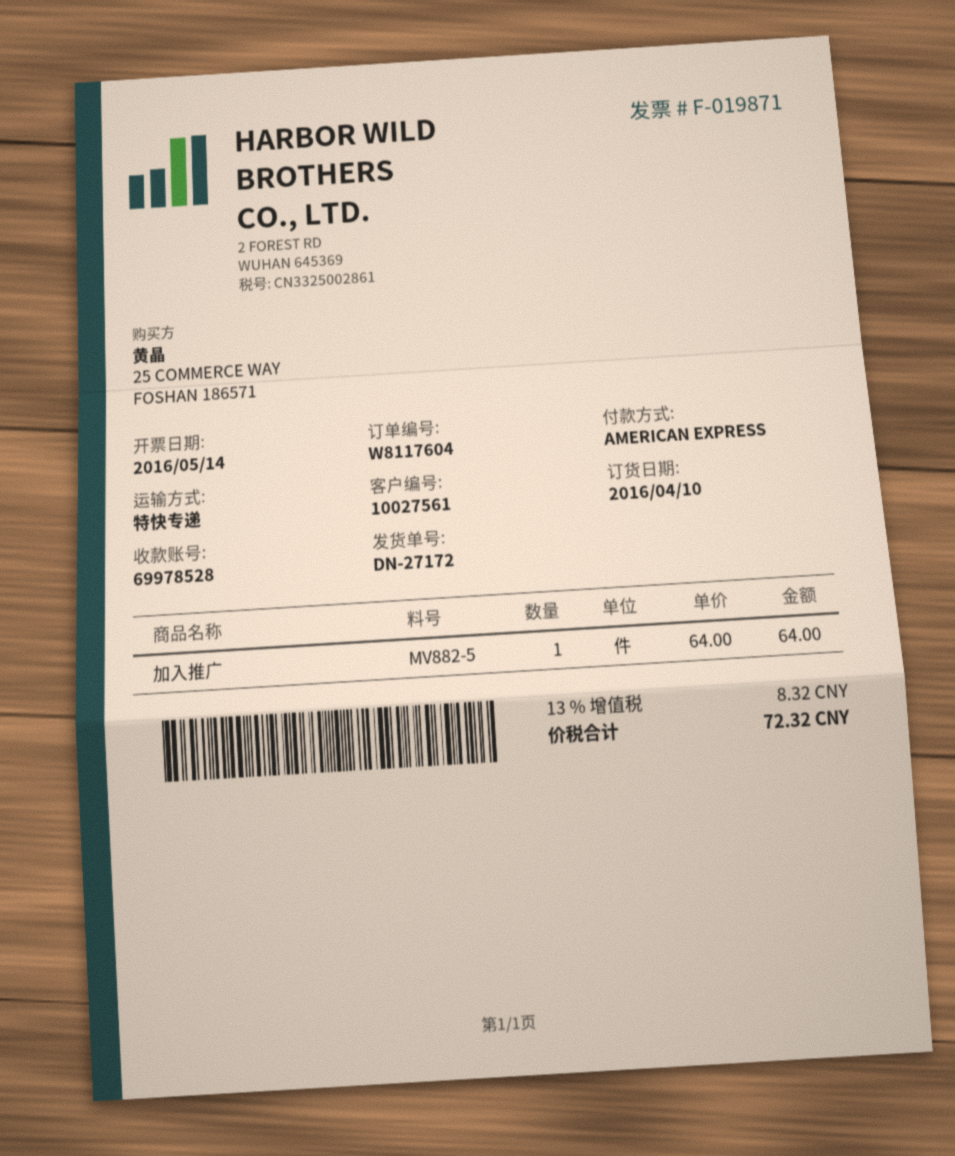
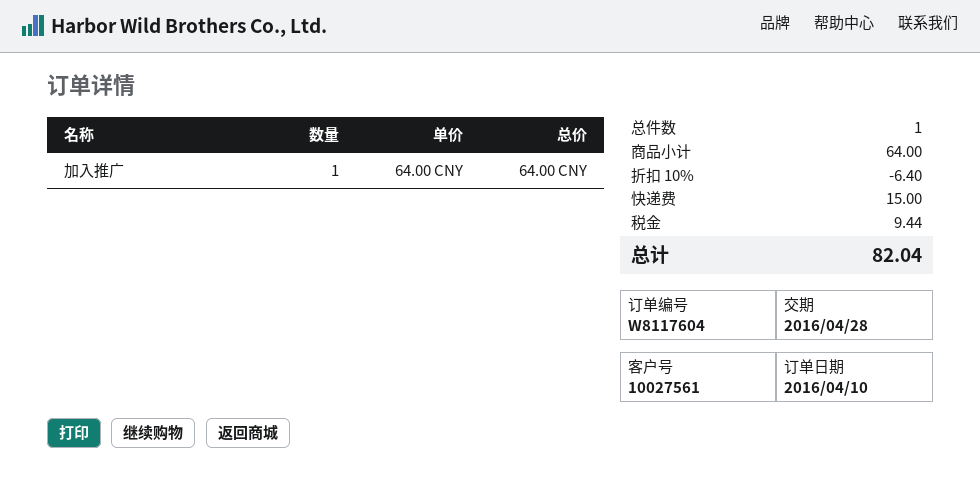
discount: none -> 10% = 6.40
shipping: none -> 15.00
tax: 8.32 -> 9.44
total: 72.32 -> 82.04

